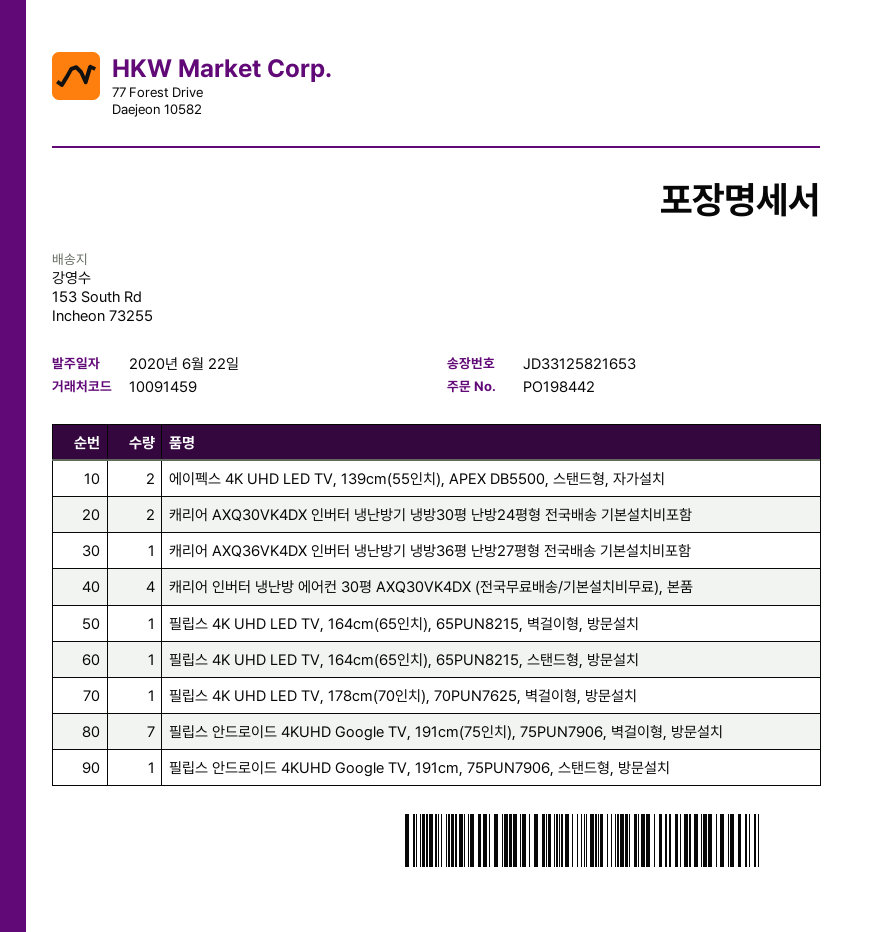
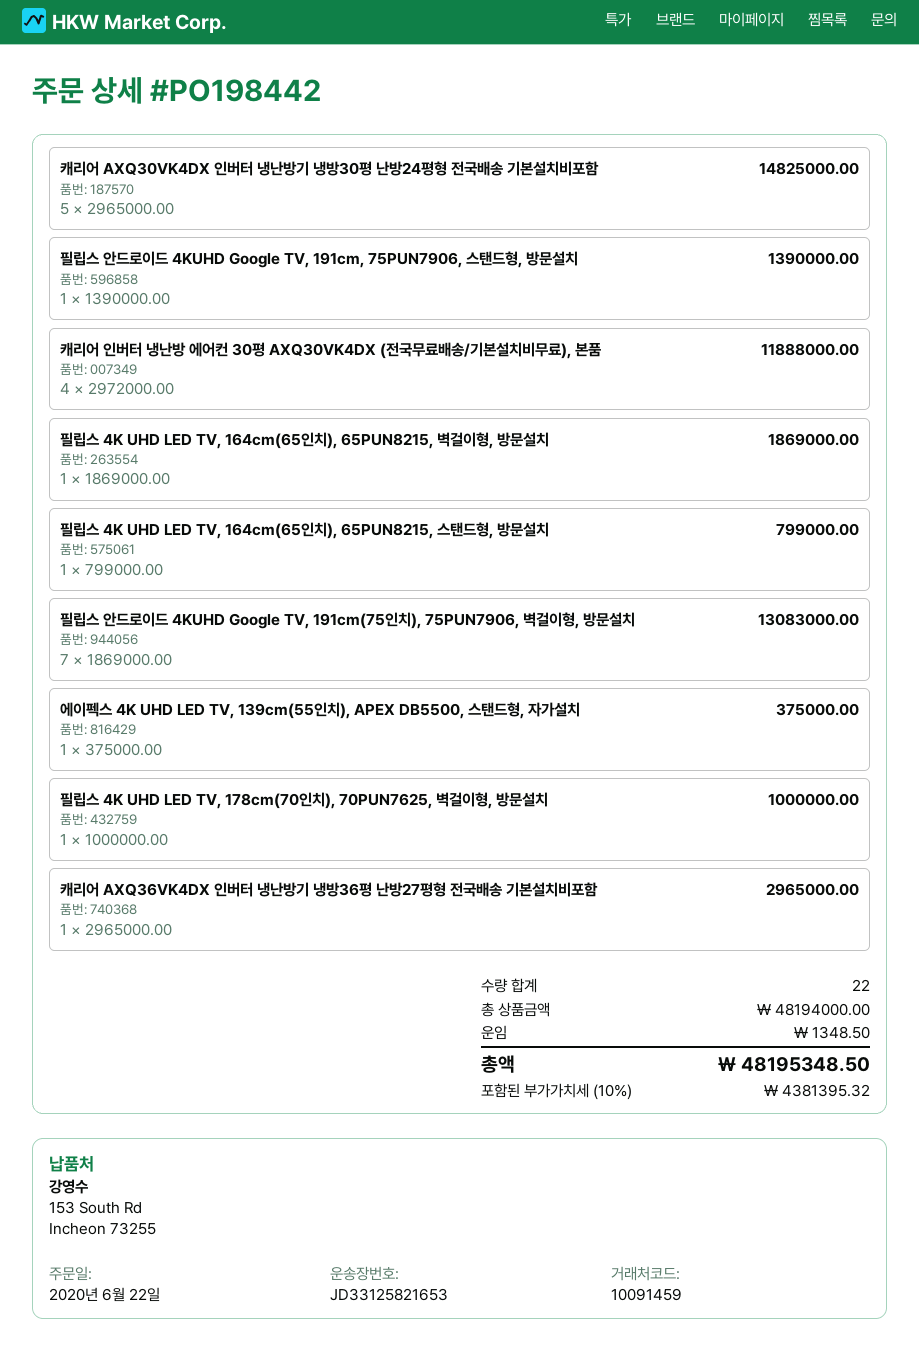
에이펙스 4K UHD LED TV, 139cm(55인치), APEX DB5500, 스탠드형, 자가설치: 2 -> 1
캐리어 AXQ30VK4DX 인버터 냉난방기 냉방30평 난방24평형 전국배송 기본설치비포함: 2 -> 5

